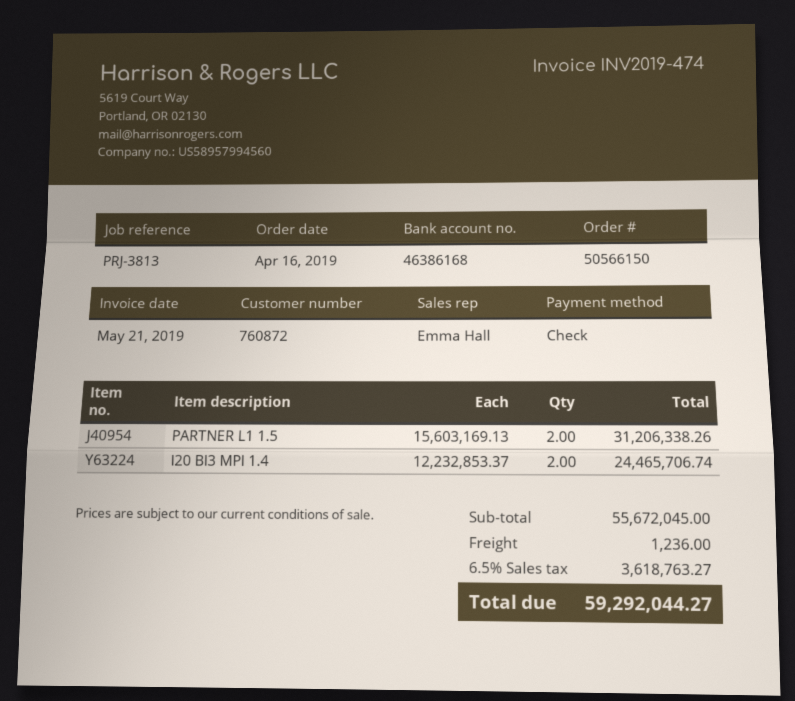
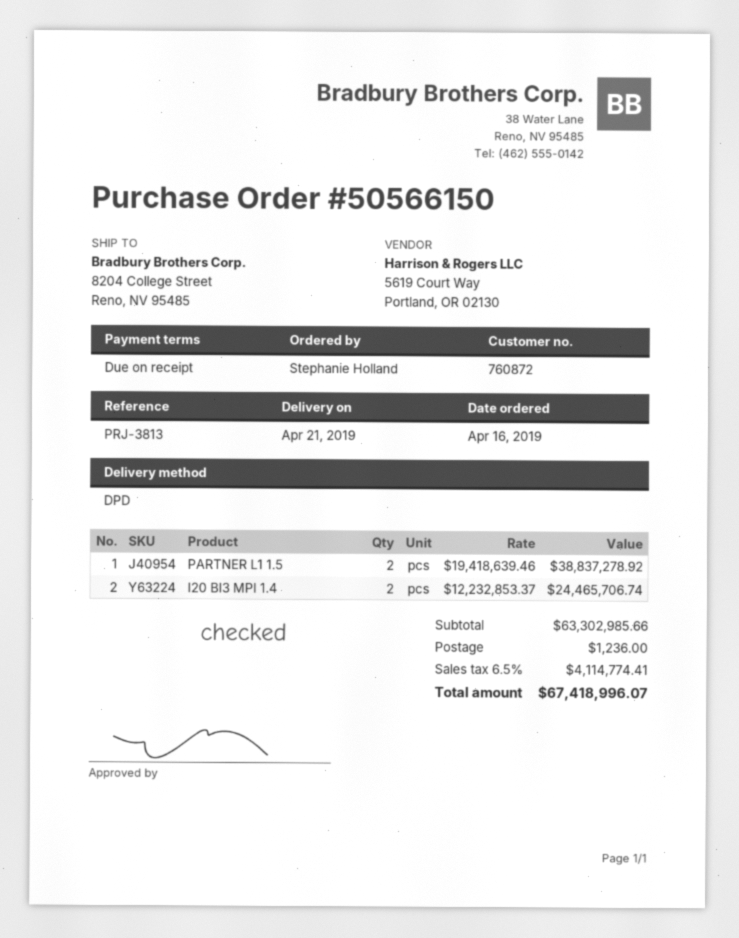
PARTNER L1 1.5: 2 x 15603169.13 = 31206338.26 -> 2 x 19418639.46 = 38837278.92
subtotal: 55672045.00 -> 63302985.66
tax: 6.5% = 3618763.27 -> 6.5% = 4114774.41
total: 59292044.27 -> 67418996.07

